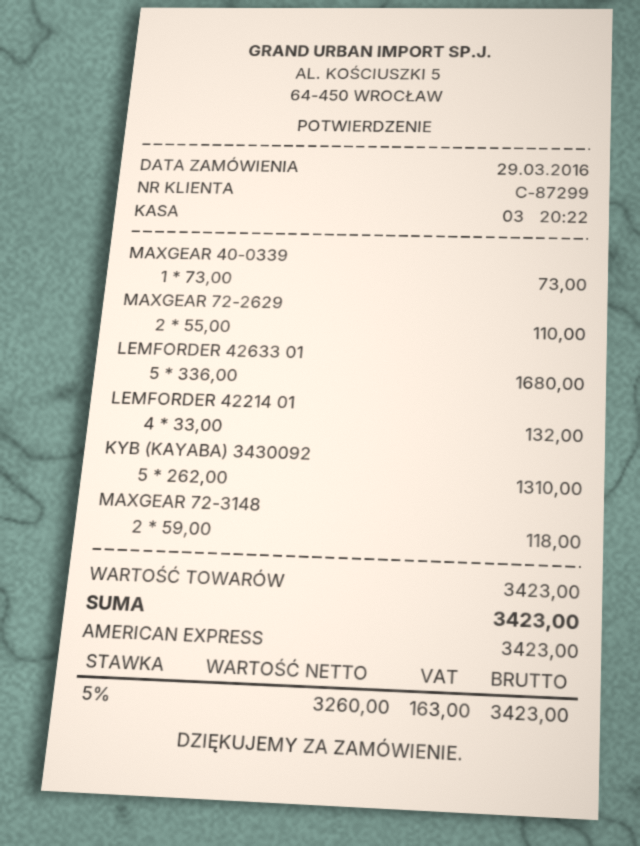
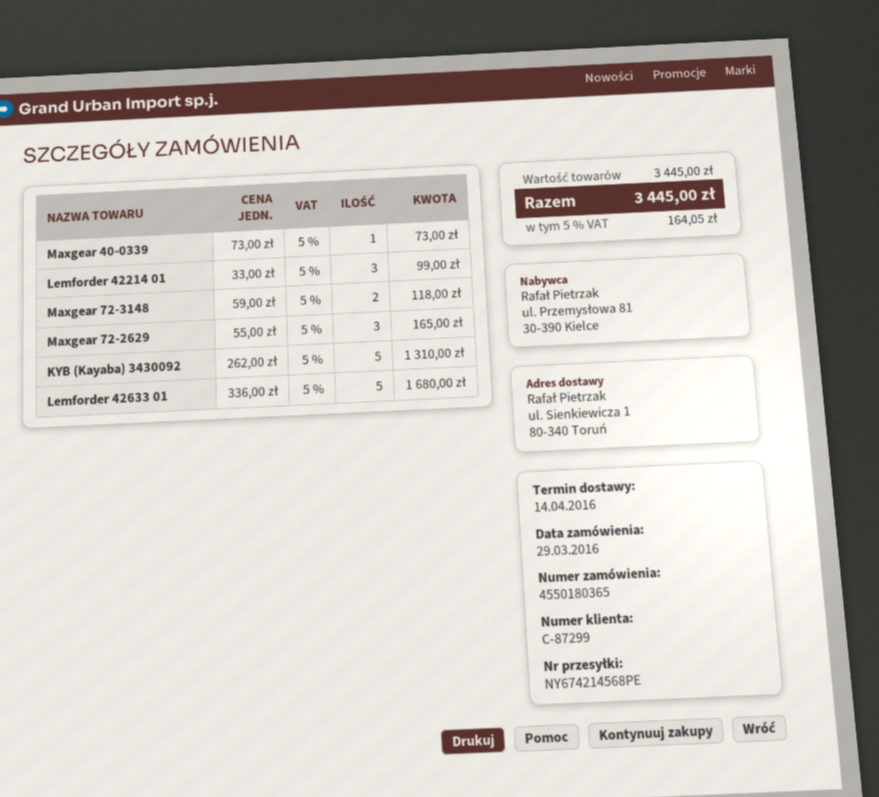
MAXGEAR 72-2629: 2 x 55.00 = 110.00 -> 3 x 55.00 = 165.00
LEMFORDER 42214 01: 4 x 33.00 = 132.00 -> 3 x 33.00 = 99.00
subtotal: 3423.00 -> 3445.00
tax: 5% = 163.00 -> 5% = 164.05
total: 3423.00 -> 3445.00

